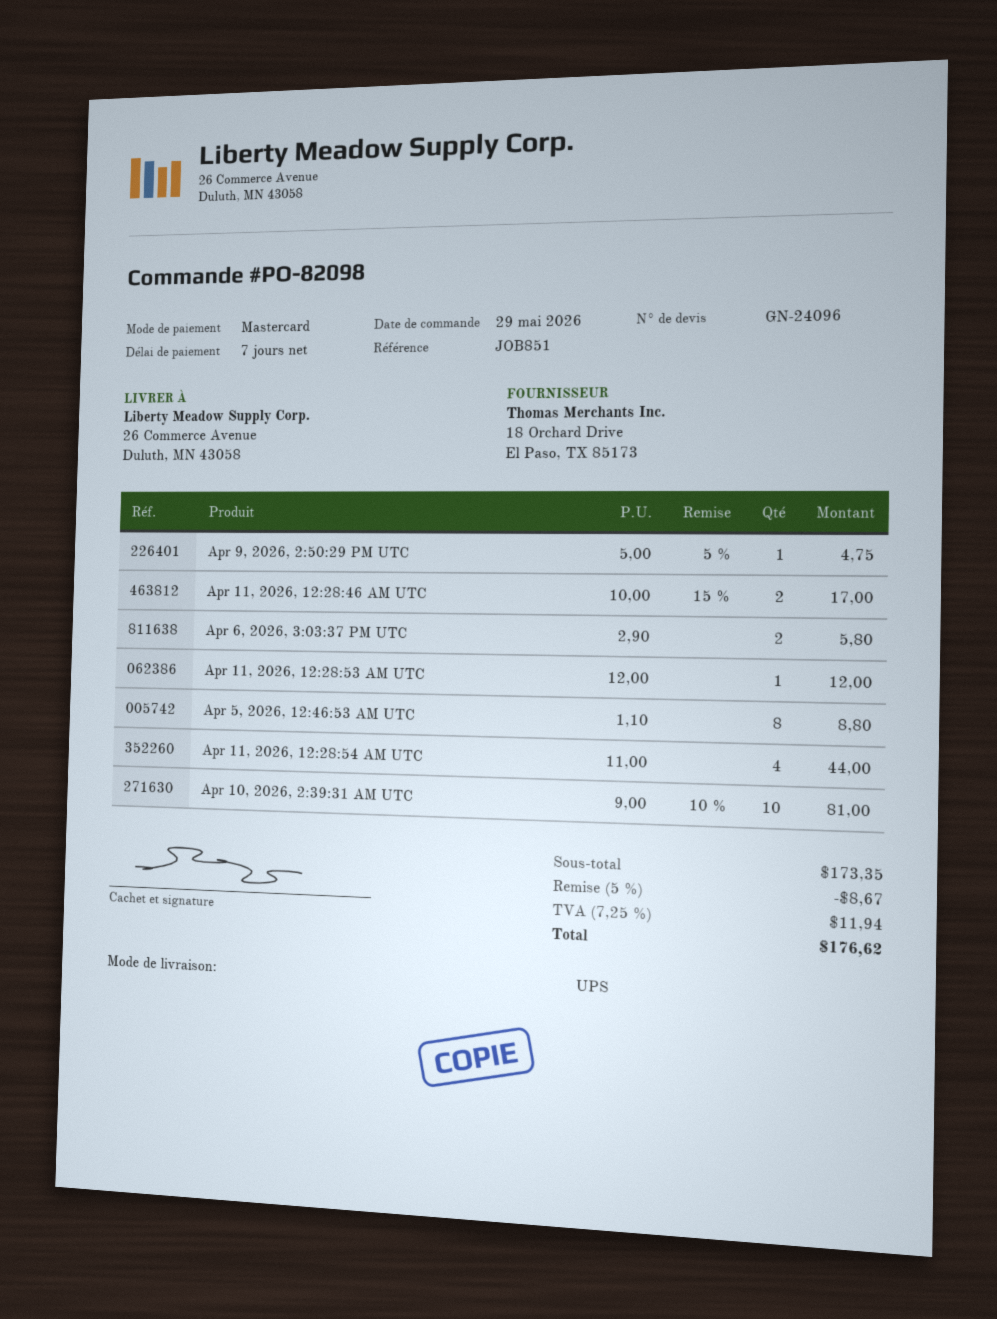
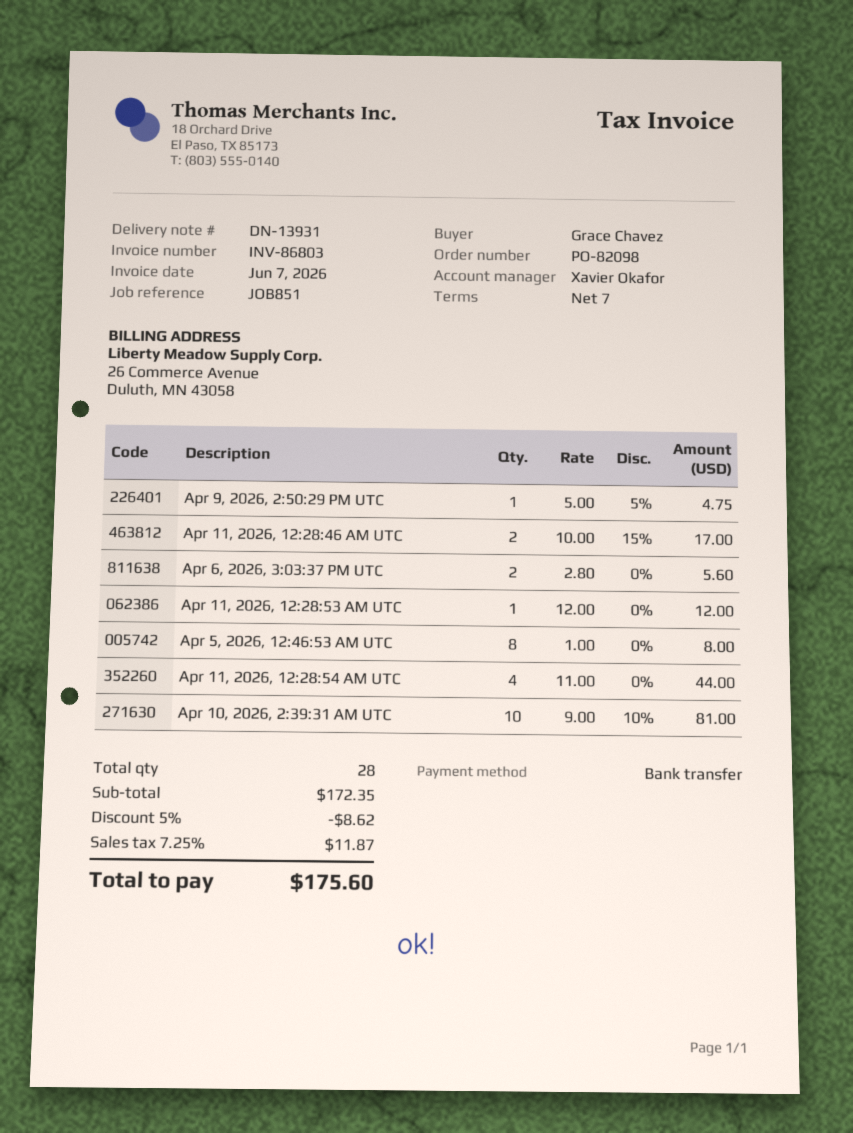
payment method: Mastercard -> bank transfer
Apr 6, 2026, 3:03:37 PM UTC: 2 x 2.90 = 5.80 -> 2 x 2.80 = 5.60
Apr 5, 2026, 12:46:53 AM UTC: 8 x 1.10 = 8.80 -> 8 x 1.00 = 8.00
subtotal: 173.35 -> 172.35
discount: 5% = 8.67 -> 5% = 8.62
tax: 7.25% = 11.94 -> 7.25% = 11.87
total: 176.62 -> 175.60

